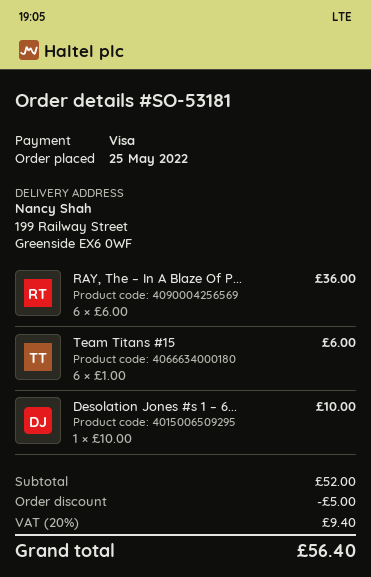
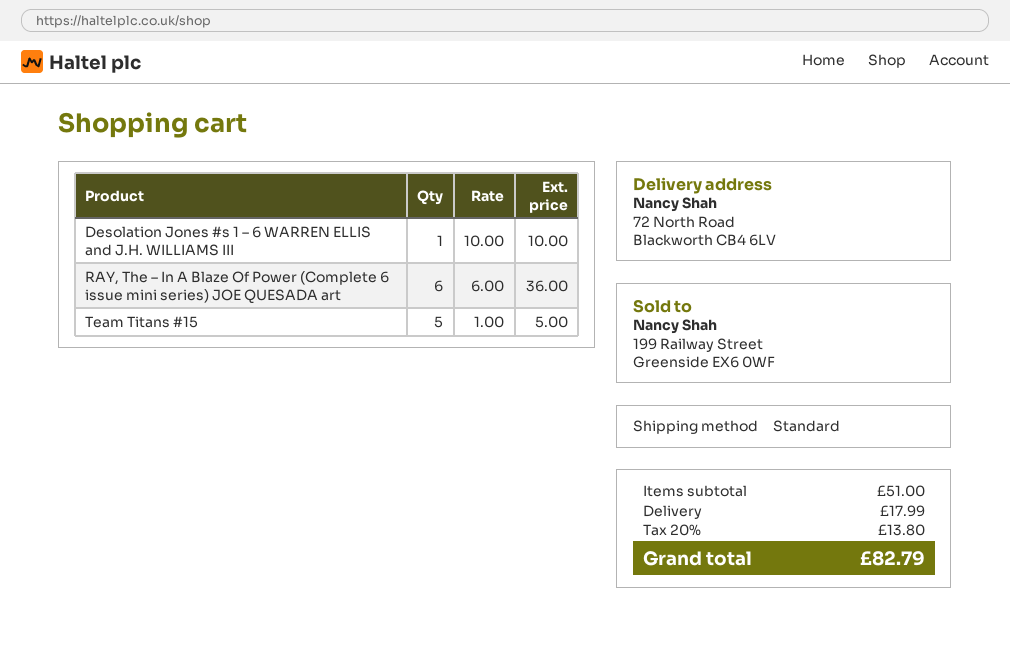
ship to: 199 Railway Street, Greenside EX6 0WF -> 72 North Road, Blackworth CB4 6LV
Team Titans #15: 6 x 1.00 = 6.00 -> 5 x 1.00 = 5.00
subtotal: 52.00 -> 51.00
discount: 5.00 -> none
shipping: none -> 17.99
tax: 20% = 9.40 -> 20% = 13.80
total: 56.40 -> 82.79

